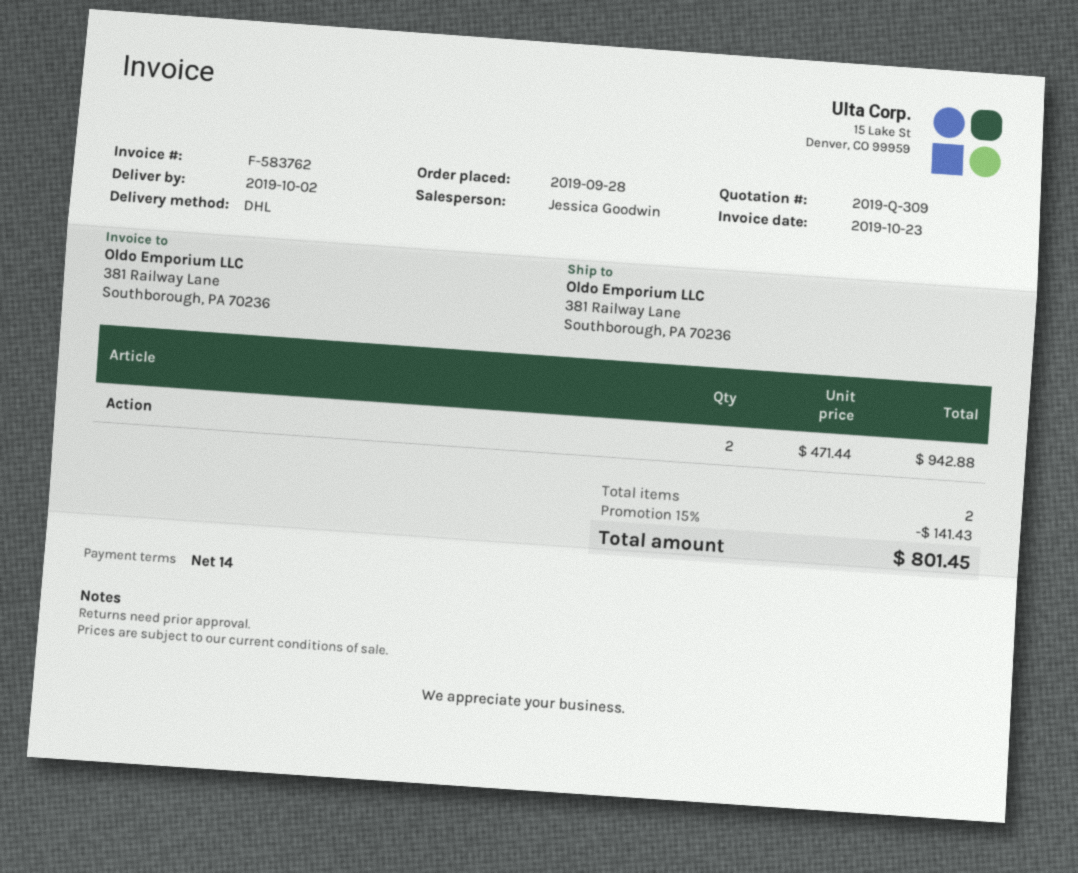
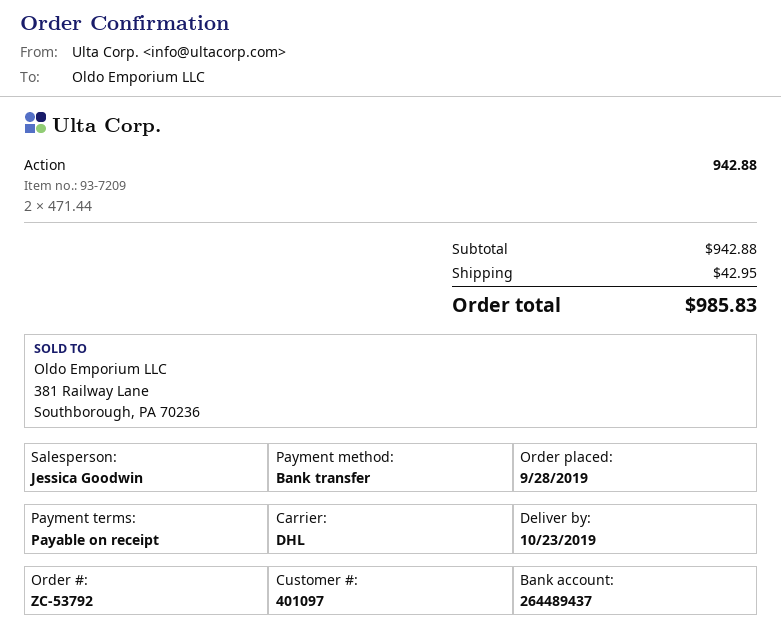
delivery date: 2019-10-02 -> 2019-10-23
payment terms: 14 days -> on receipt
discount: 15% = 141.43 -> none
shipping: none -> 42.95
total: 801.45 -> 985.83

